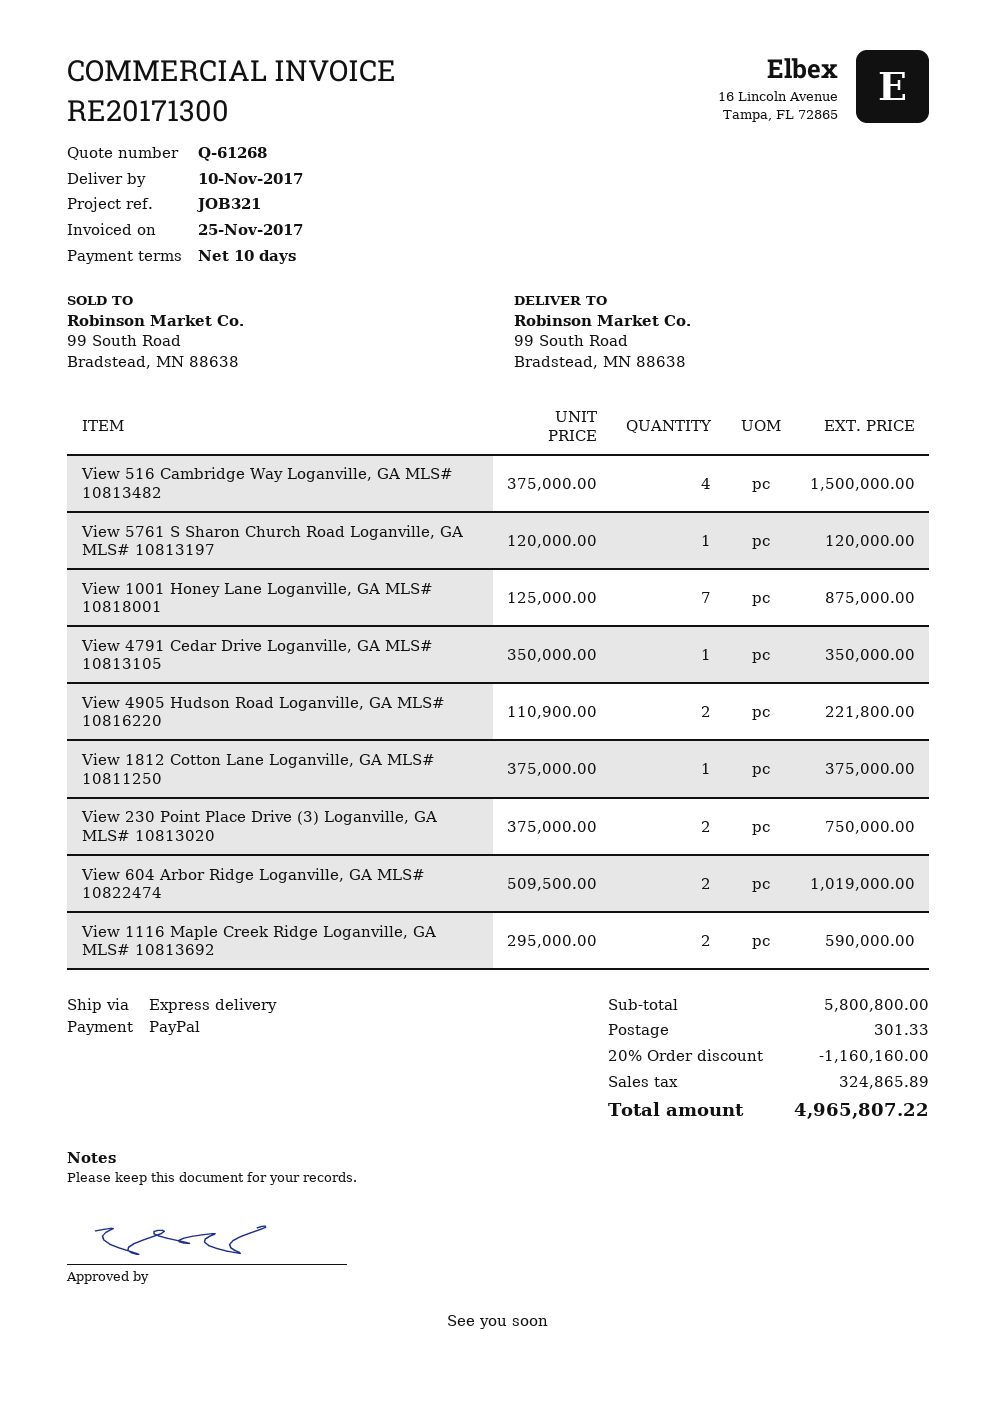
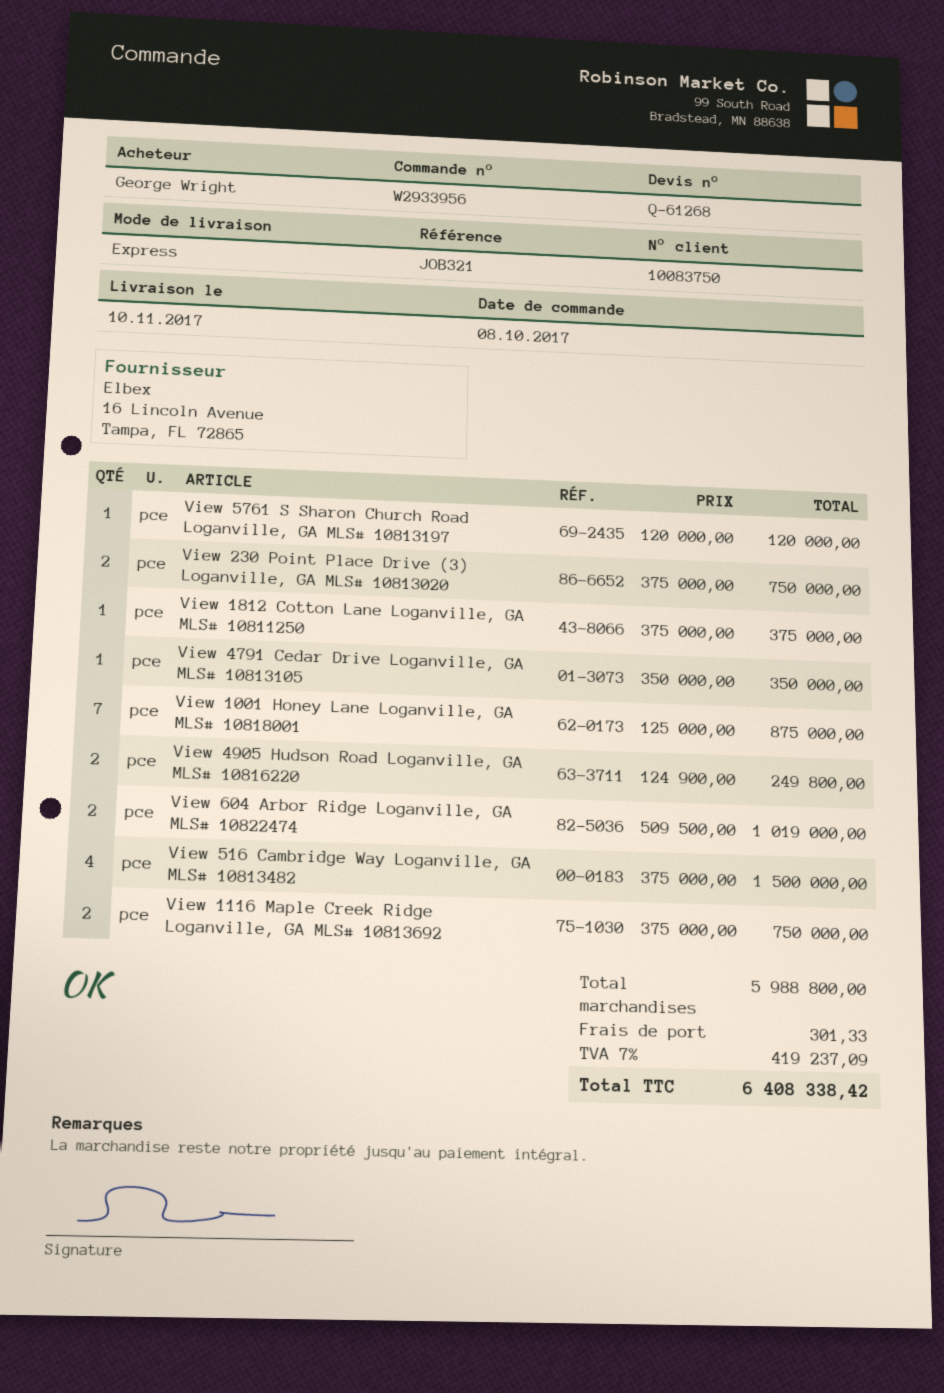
View 4905 Hudson Road Loganville, GA MLS# 10816220: 2 x 110900.00 = 221800.00 -> 2 x 124900.00 = 249800.00
View 1116 Maple Creek Ridge Loganville, GA MLS# 10813692: 2 x 295000.00 = 590000.00 -> 2 x 375000.00 = 750000.00
subtotal: 5800800.00 -> 5988800.00
discount: 20% = 1160160.00 -> none
tax: 324865.89 -> 419237.09
total: 4965807.22 -> 6408338.42

